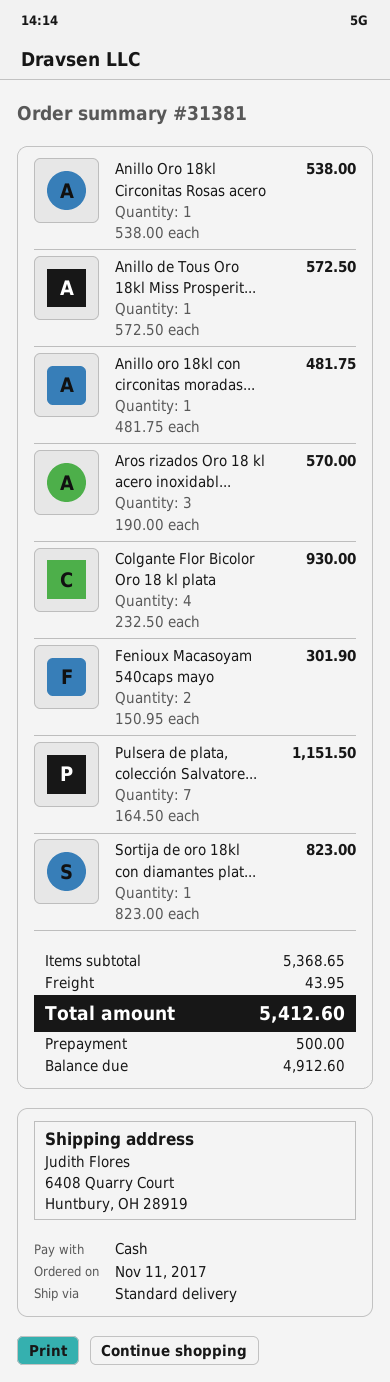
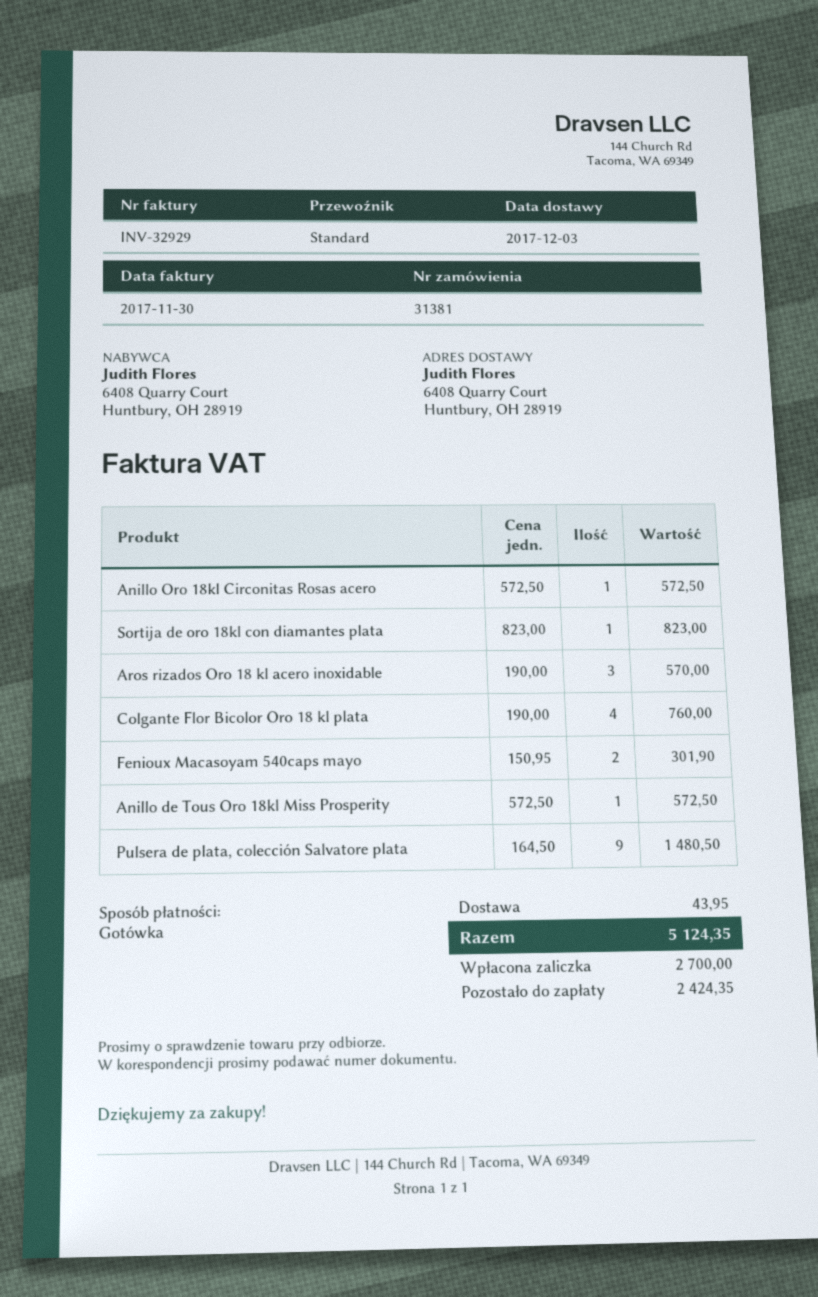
Anillo Oro 18kl Circonitas Rosas acero: 1 x 538.00 = 538.00 -> 1 x 572.50 = 572.50
Anillo oro 18kl con circonitas moradas...: 1 x 481.75 = 481.75 -> none
Colgante Flor Bicolor Oro 18 kl plata: 4 x 232.50 = 930.00 -> 4 x 190.00 = 760.00
Pulsera de plata, colección Salvatore...: 7 x 164.50 = 1151.50 -> 9 x 164.50 = 1480.50
total: 5412.60 -> 5124.35
deposit: 500.00 -> 2700.00
balance: 4912.60 -> 2424.35

